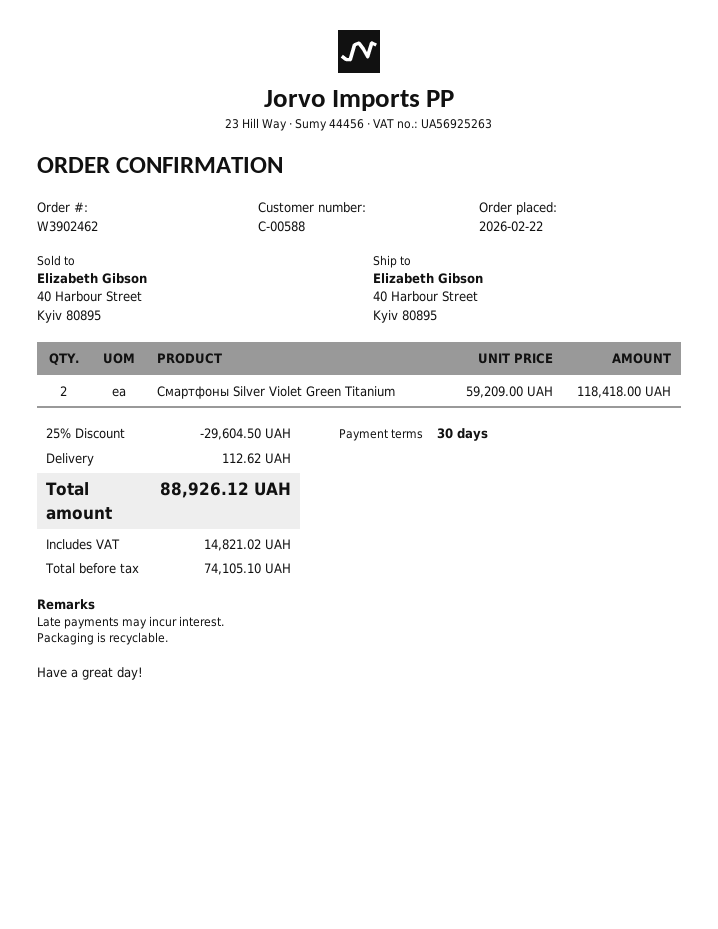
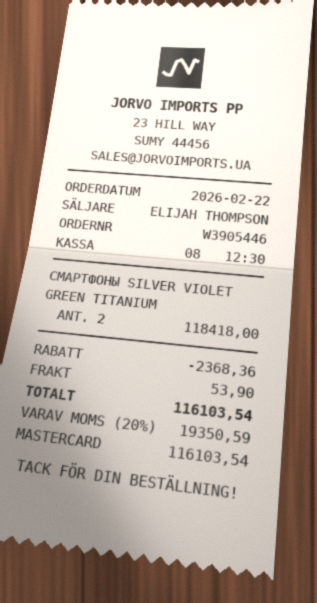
order number: W3902462 -> W3905446
discount: 29604.50 -> 2368.36
shipping: 112.62 -> 53.90
tax: 14821.02 -> 19350.59
total: 88926.12 -> 116103.54

